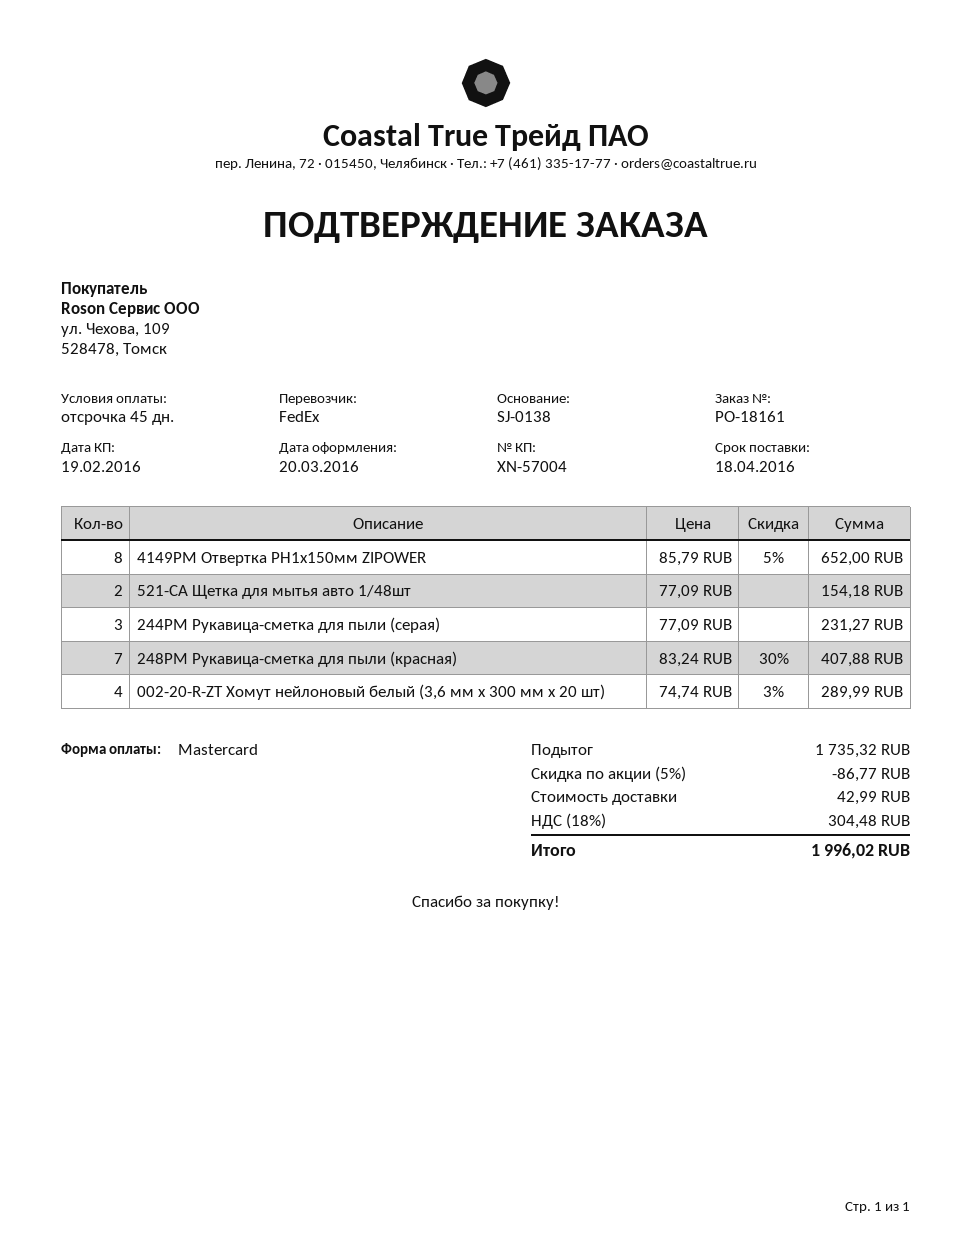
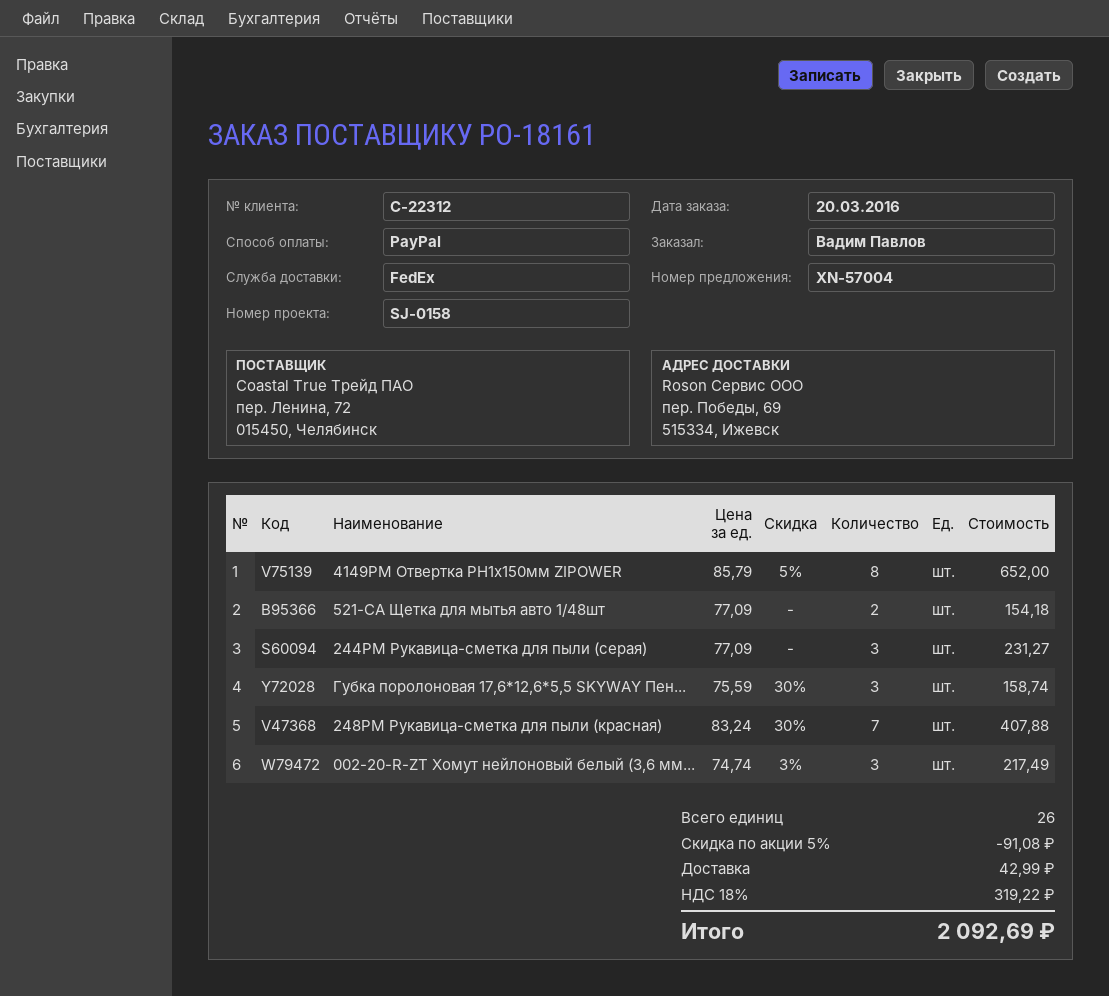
reference: SJ-0138 -> SJ-0158
payment method: Mastercard -> PayPal
002-20-R-ZT Хомут нейлоновый белый (3,6 мм х 300 мм х 20 шт): 4 x 74.74 - 3% = 289.99 -> 3 x 74.74 - 3% = 217.49
Губка поролоновая 17,6*12,6*5,5 SKYWAY Пен...: none -> 3 x 75.59 - 30% = 158.74
discount: 5% = 86.77 -> 5% = 91.08
tax: 18% = 304.48 -> 18% = 319.22
total: 1996.02 -> 2092.69

